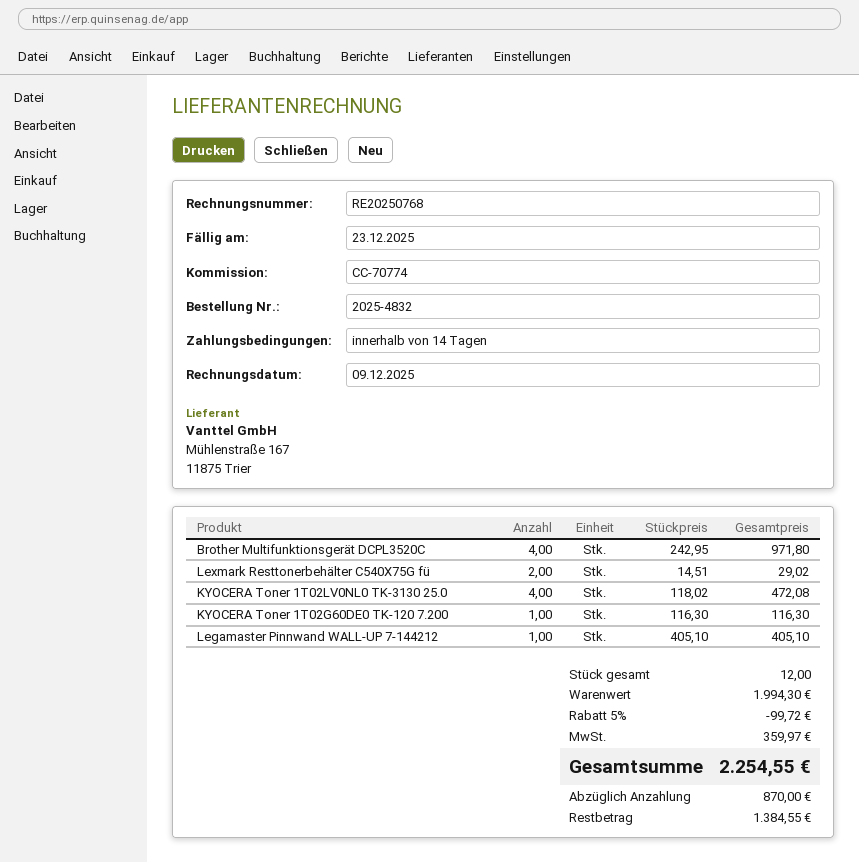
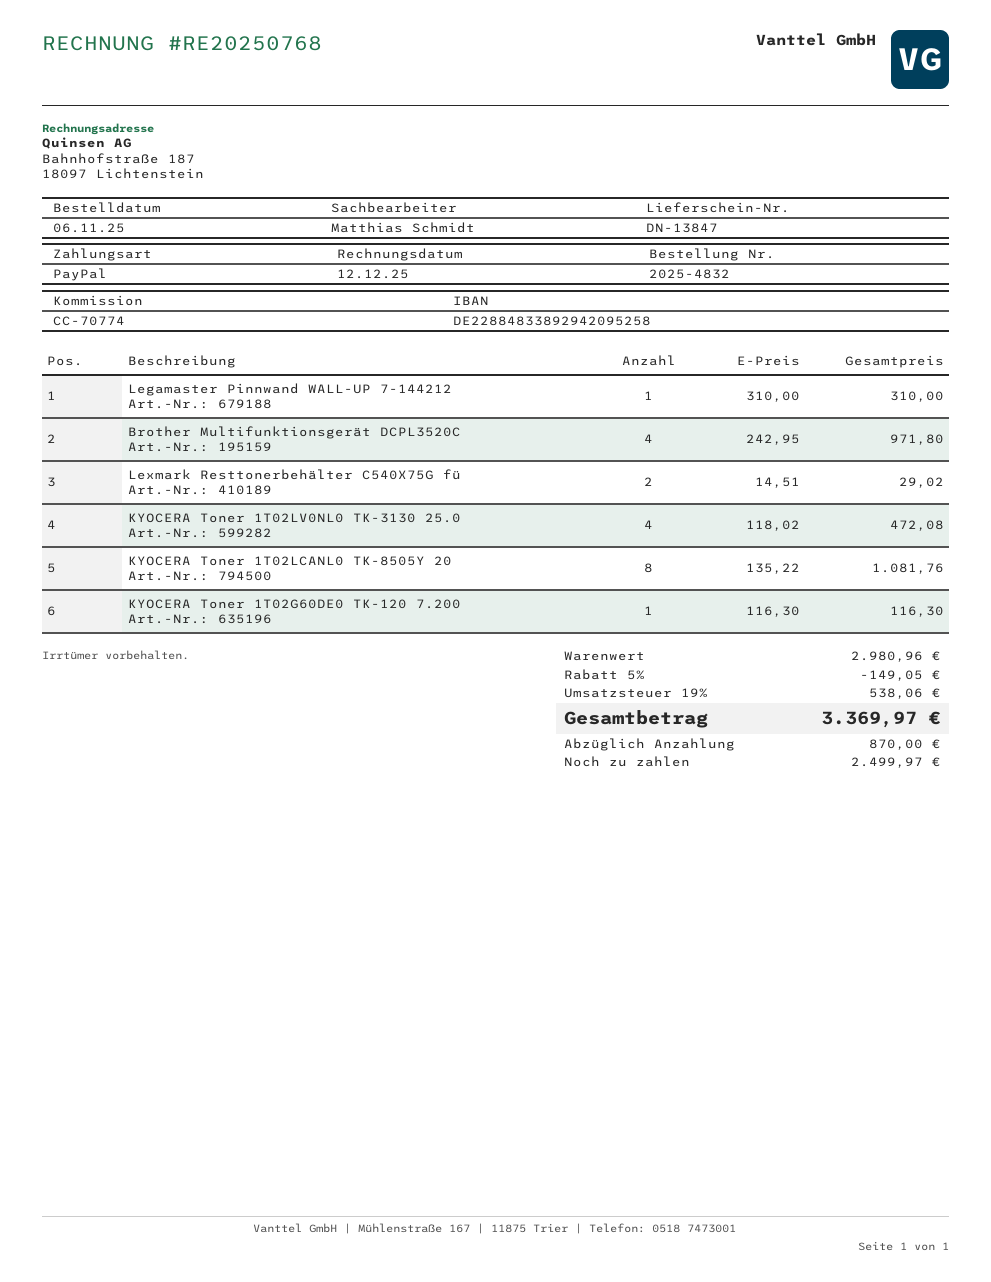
invoice date: 2025-12-09 -> 2025-12-12
Legamaster Pinnwand WALL-UP 7-144212: 1 x 405.10 = 405.10 -> 1 x 310.00 = 310.00
KYOCERA Toner 1T02LCANL0 TK-8505Y 20: none -> 8 x 135.22 = 1081.76
subtotal: 1994.30 -> 2980.96
discount: 5% = 99.72 -> 5% = 149.05
tax: 359.97 -> 538.06
total: 2254.55 -> 3369.97
balance: 1384.55 -> 2499.97

